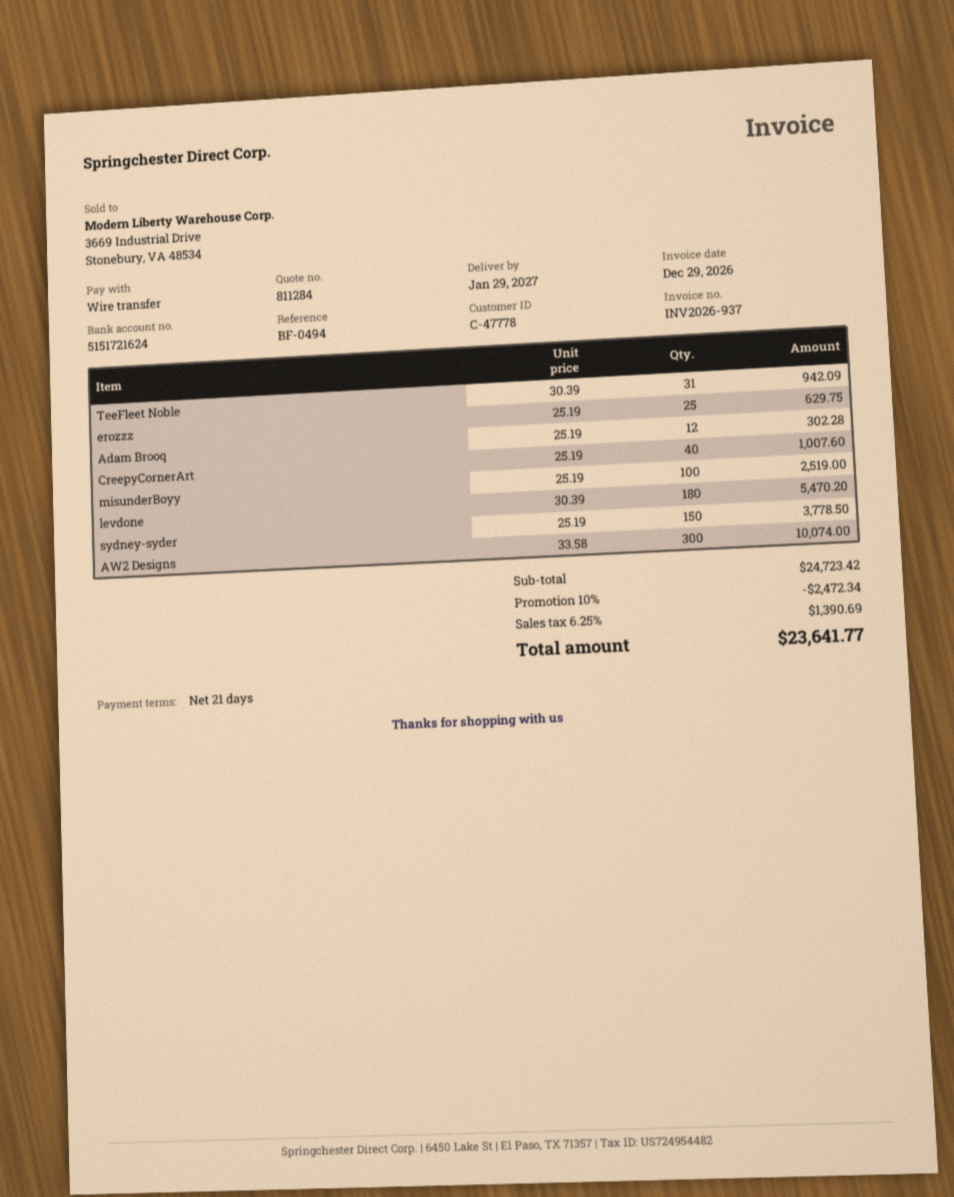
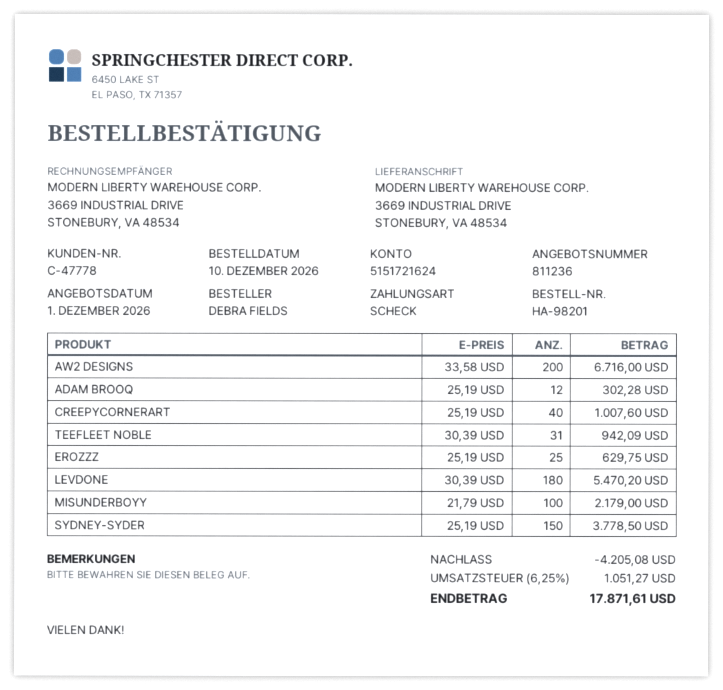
quote number: 811284 -> 811236
payment method: bank transfer -> cheque
misunderBoyy: 100 x 25.19 = 2519.00 -> 100 x 21.79 = 2179.00
AW2 Designs: 300 x 33.58 = 10074.00 -> 200 x 33.58 = 6716.00
discount: 2472.34 -> 4205.08
tax: 6.25% = 1390.69 -> 6.25% = 1051.27
total: 23641.77 -> 17871.61

